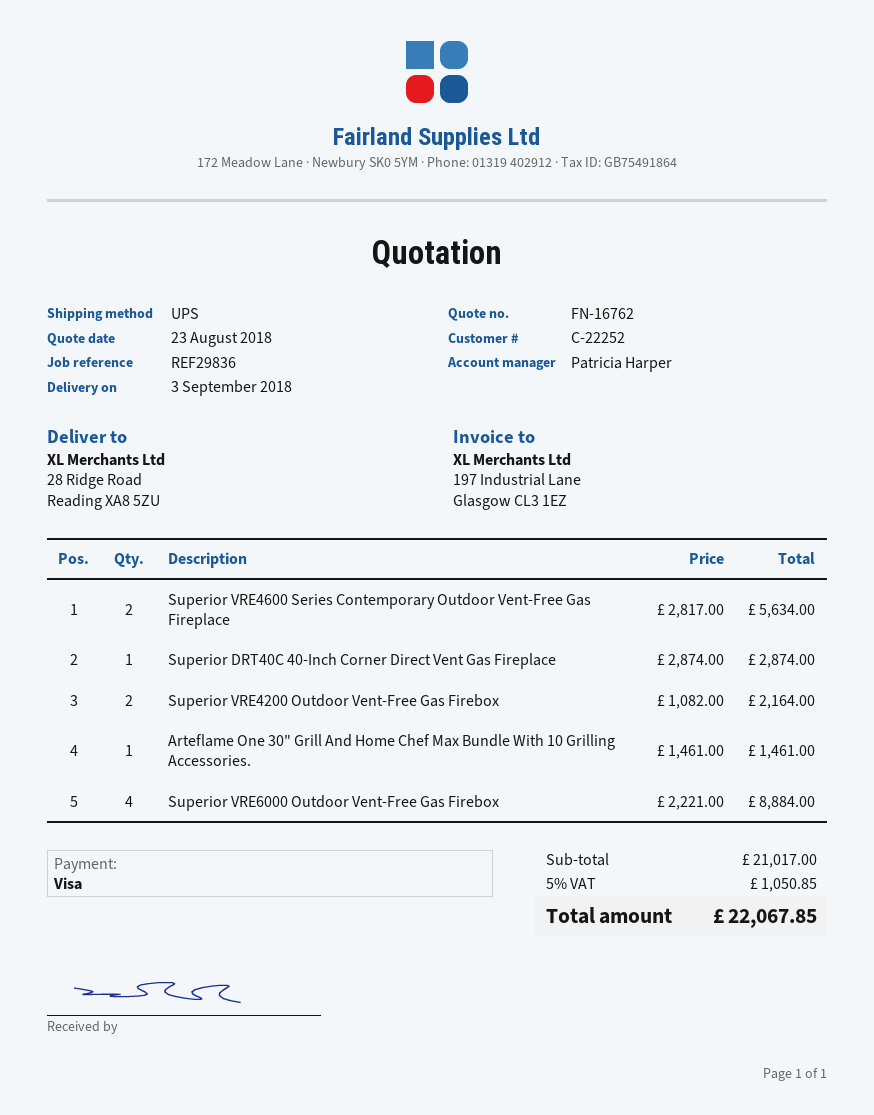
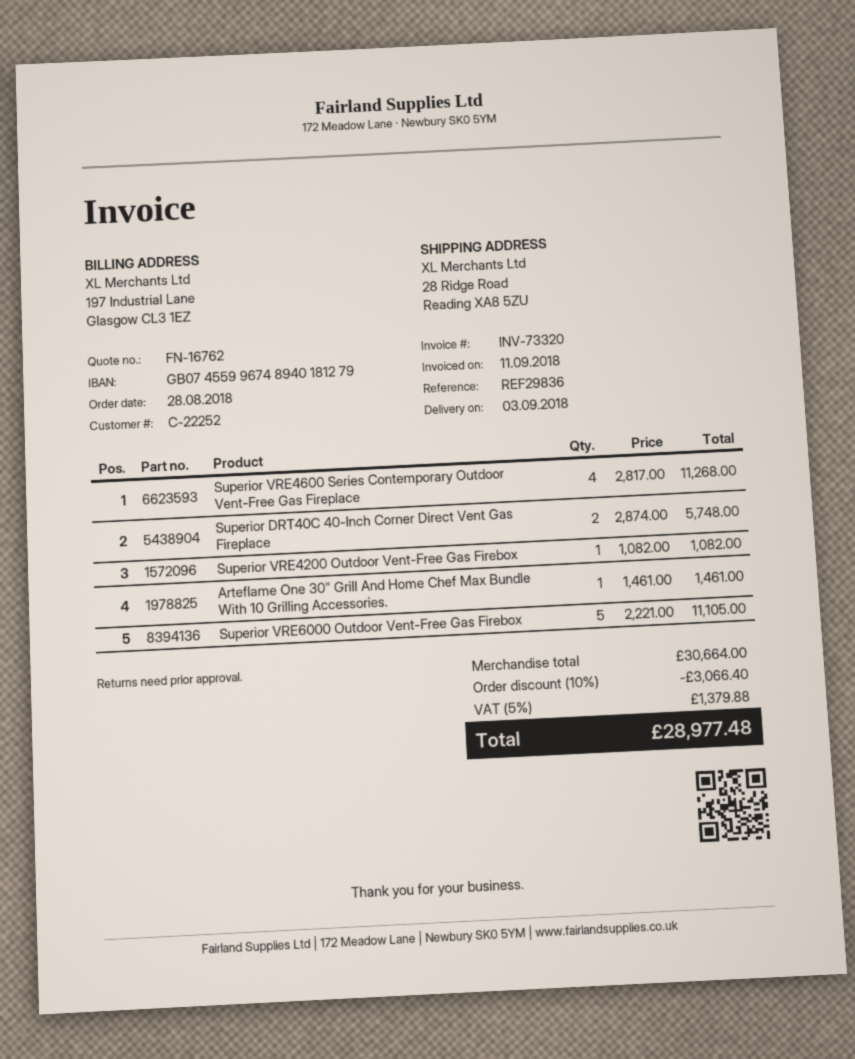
Superior VRE4600 Series Contemporary Outdoor Vent-Free Gas Fireplace: 2 x 2817.00 = 5634.00 -> 4 x 2817.00 = 11268.00
Superior DRT40C 40-Inch Corner Direct Vent Gas Fireplace: 1 x 2874.00 = 2874.00 -> 2 x 2874.00 = 5748.00
Superior VRE4200 Outdoor Vent-Free Gas Firebox: 2 x 1082.00 = 2164.00 -> 1 x 1082.00 = 1082.00
Superior VRE6000 Outdoor Vent-Free Gas Firebox: 4 x 2221.00 = 8884.00 -> 5 x 2221.00 = 11105.00
subtotal: 21017.00 -> 30664.00
discount: none -> 10% = 3066.40
tax: 5% = 1050.85 -> 5% = 1379.88
total: 22067.85 -> 28977.48

